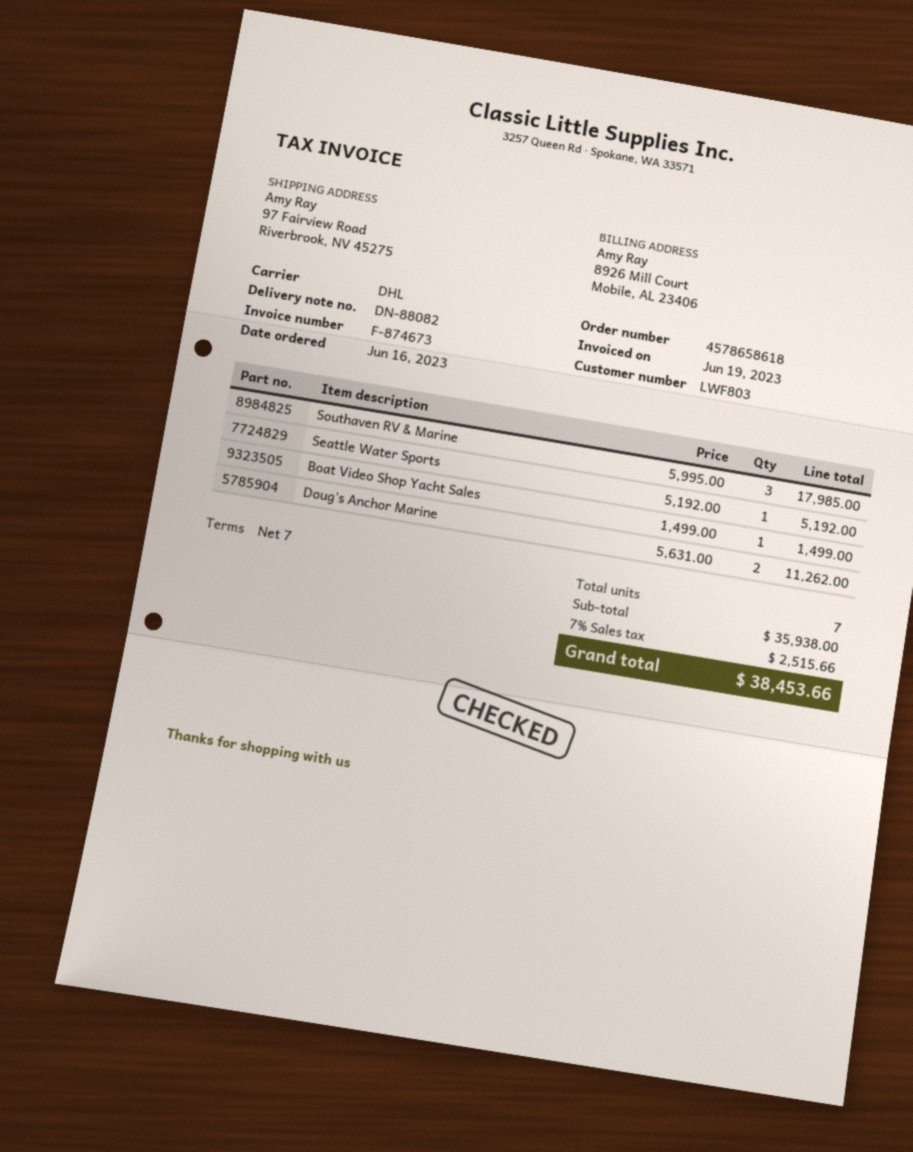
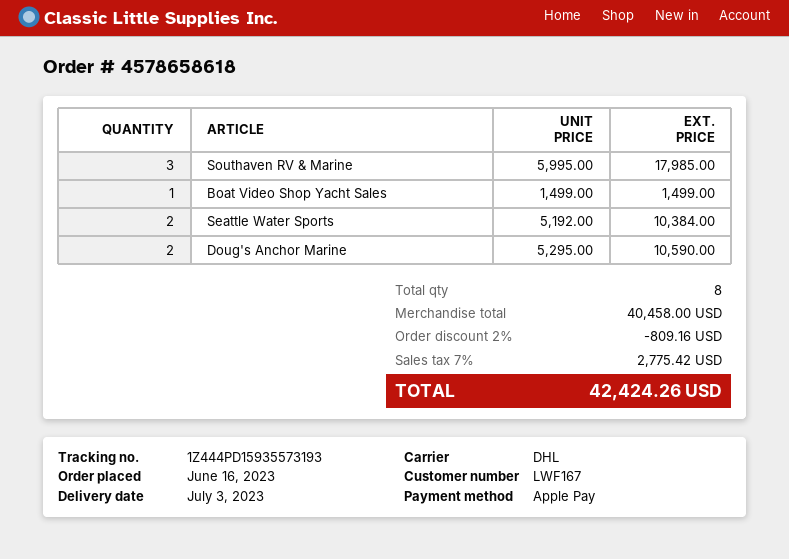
customer number: LWF803 -> LWF167
Seattle Water Sports: 1 x 5192.00 = 5192.00 -> 2 x 5192.00 = 10384.00
Doug's Anchor Marine: 2 x 5631.00 = 11262.00 -> 2 x 5295.00 = 10590.00
total quantity: 7 -> 8
subtotal: 35938.00 -> 40458.00
discount: none -> 2% = 809.16
tax: 7% = 2515.66 -> 7% = 2775.42
total: 38453.66 -> 42424.26

